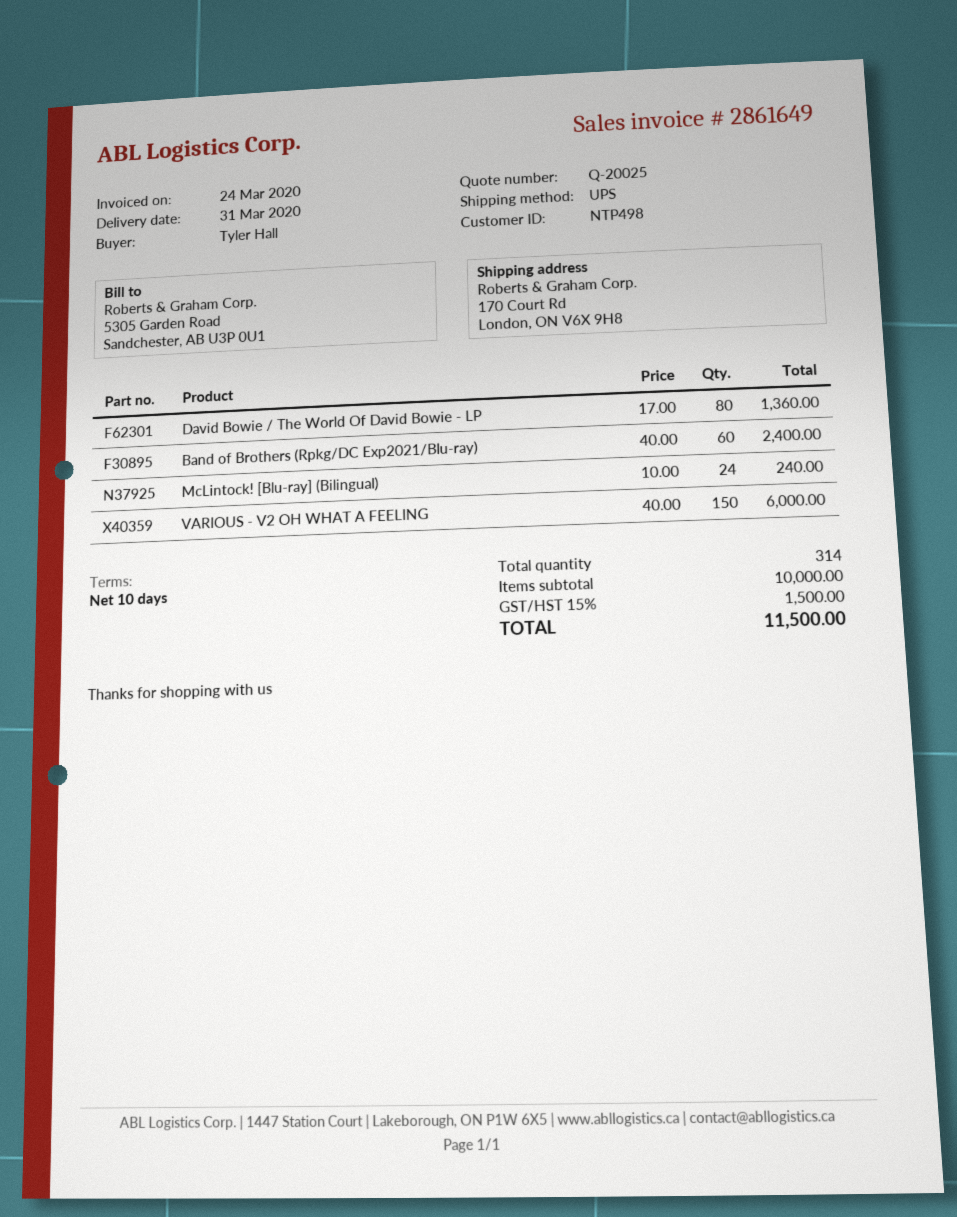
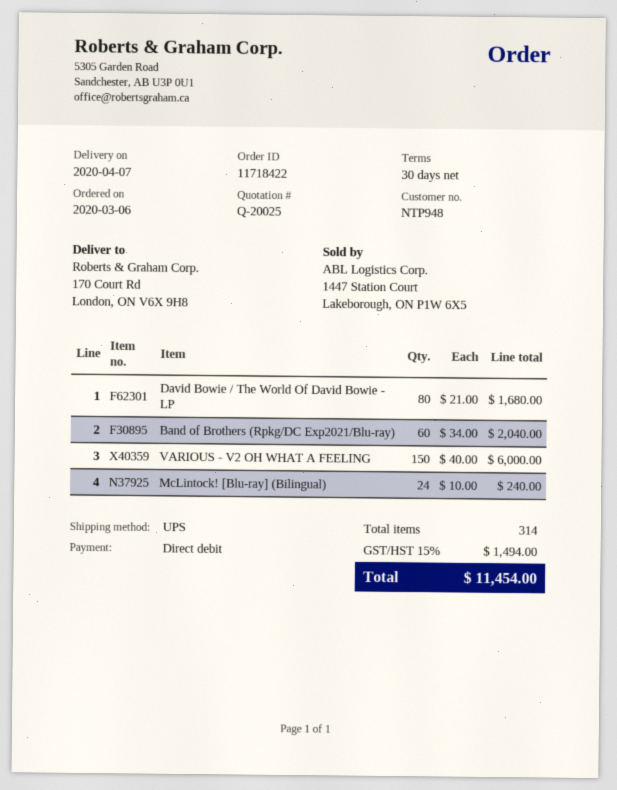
delivery date: 2020-03-31 -> 2020-04-07
payment terms: 10 days -> 30 days
customer number: NTP498 -> NTP948
David Bowie / The World Of David Bowie - LP: 80 x 17.00 = 1360.00 -> 80 x 21.00 = 1680.00
Band of Brothers (Rpkg/DC Exp2021/Blu-ray): 60 x 40.00 = 2400.00 -> 60 x 34.00 = 2040.00
tax: 15% = 1500.00 -> 15% = 1494.00
total: 11500.00 -> 11454.00

